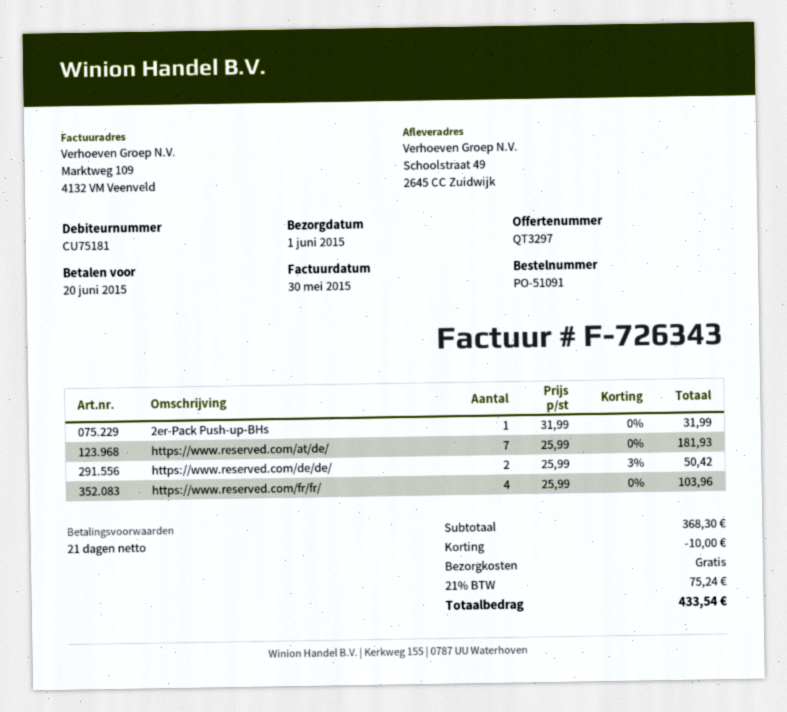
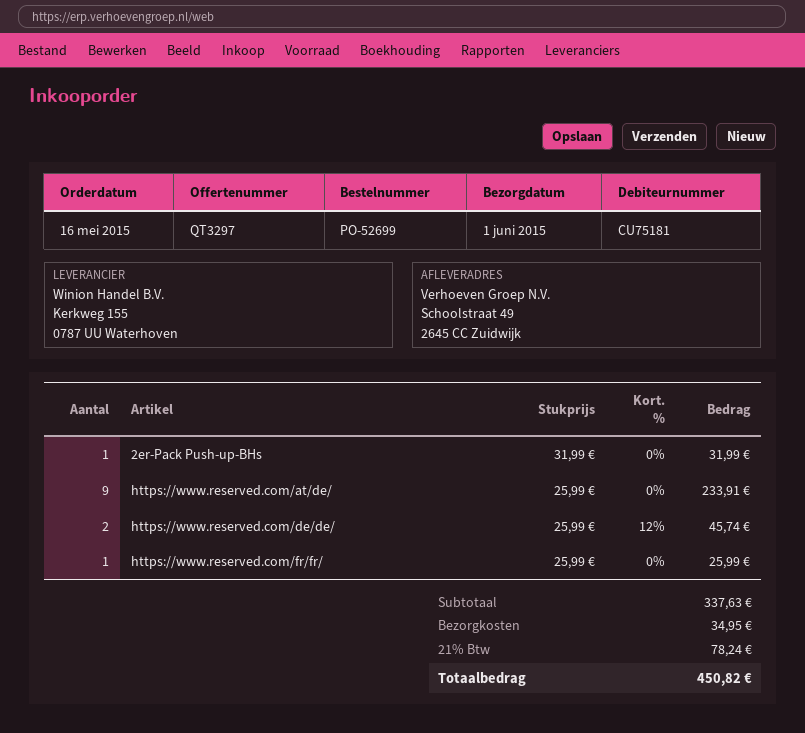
order number: PO-51091 -> PO-52699
https://www.reserved.com/at/de/: 7 x 25.99 = 181.93 -> 9 x 25.99 = 233.91
https://www.reserved.com/de/de/: 2 x 25.99 - 3% = 50.42 -> 2 x 25.99 - 12% = 45.74
https://www.reserved.com/fr/fr/: 4 x 25.99 = 103.96 -> 1 x 25.99 = 25.99
subtotal: 368.30 -> 337.63
discount: 10.00 -> none
shipping: 0.00 -> 34.95
tax: 21% = 75.24 -> 21% = 78.24
total: 433.54 -> 450.82

